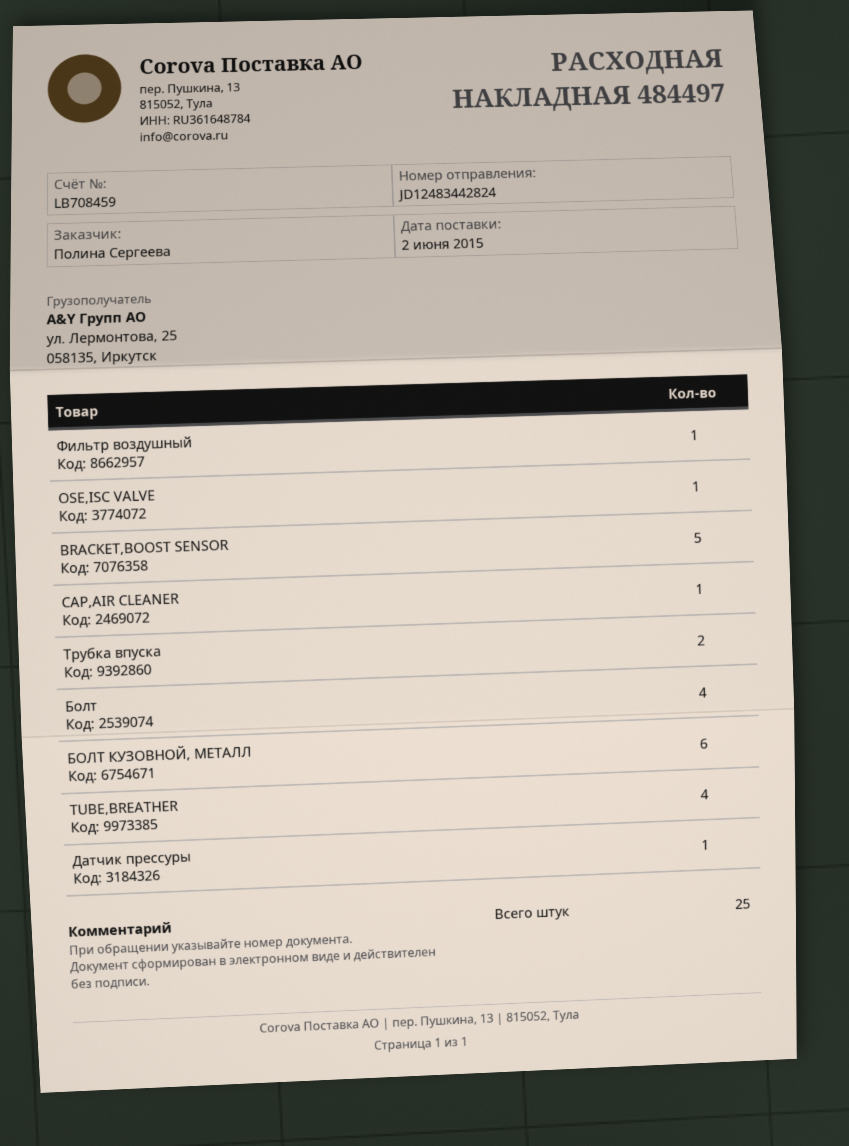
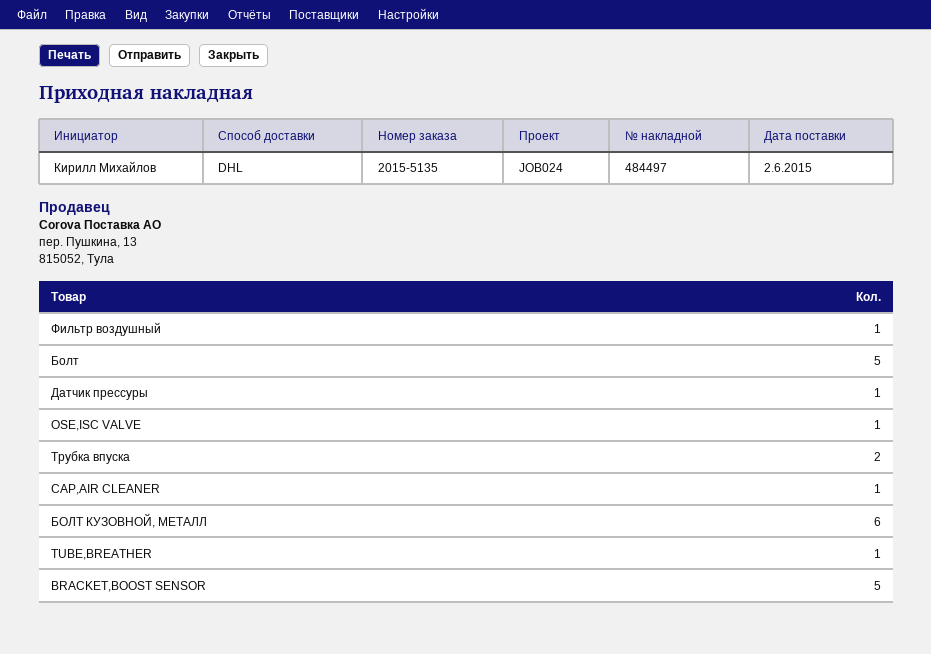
ordered by: Полина Сергеева -> Кирилл Михайлов
Болт: 4 -> 5
TUBE,BREATHER: 4 -> 1

